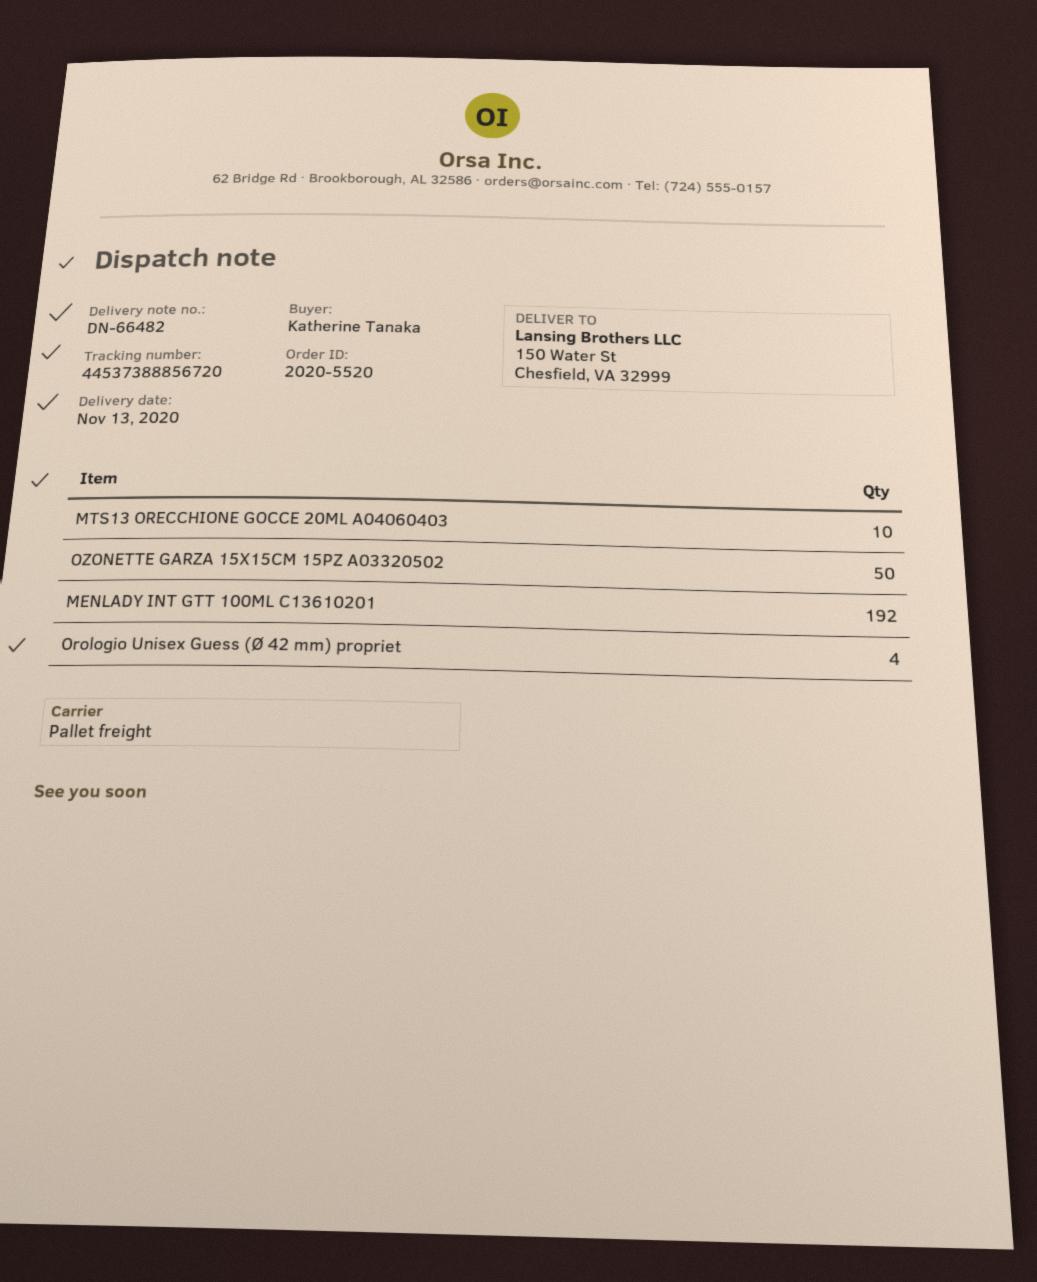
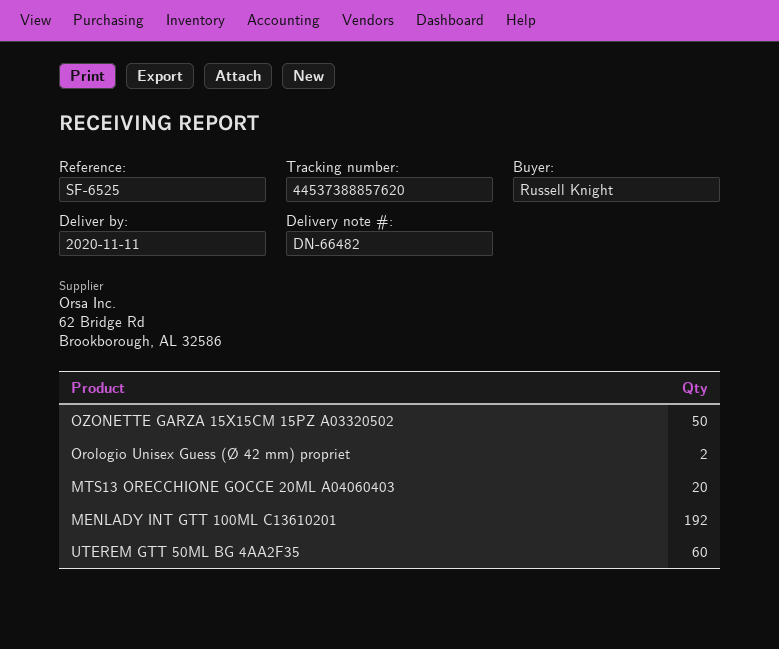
delivery date: 2020-11-13 -> 2020-11-11
ordered by: Katherine Tanaka -> Russell Knight
tracking number: 44537388856720 -> 44537388857620
MTS13 ORECCHIONE GOCCE 20ML A04060403: 10 -> 20
Orologio Unisex Guess (Ø 42 mm) propriet: 4 -> 2
UTEREM GTT 50ML BG 4AA2F35: none -> 60

